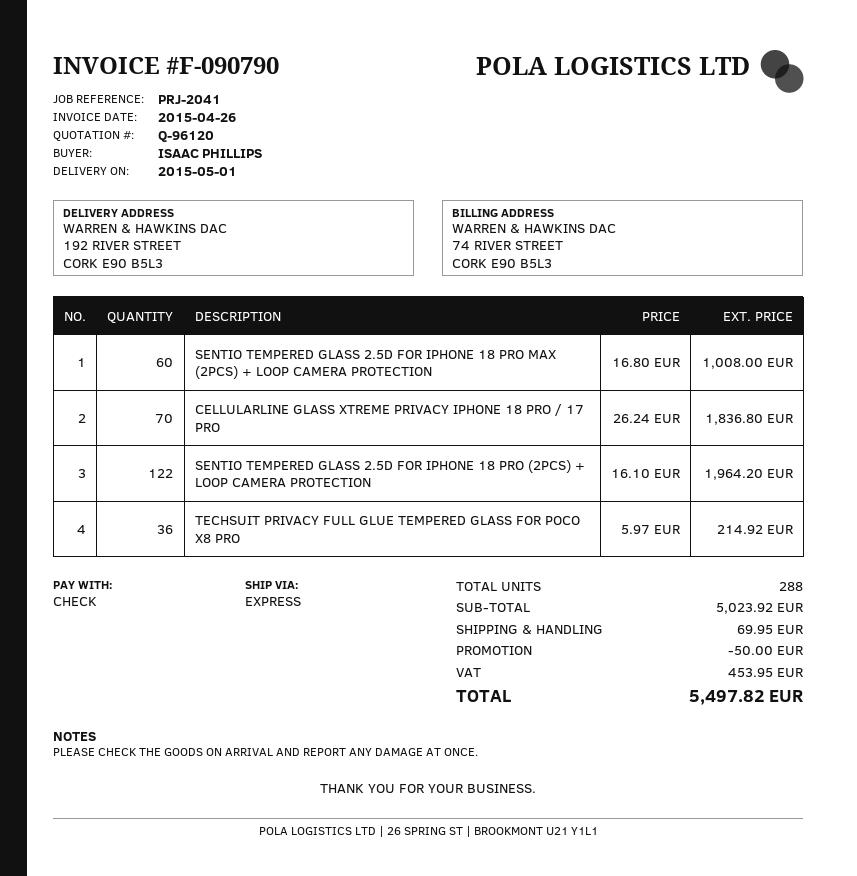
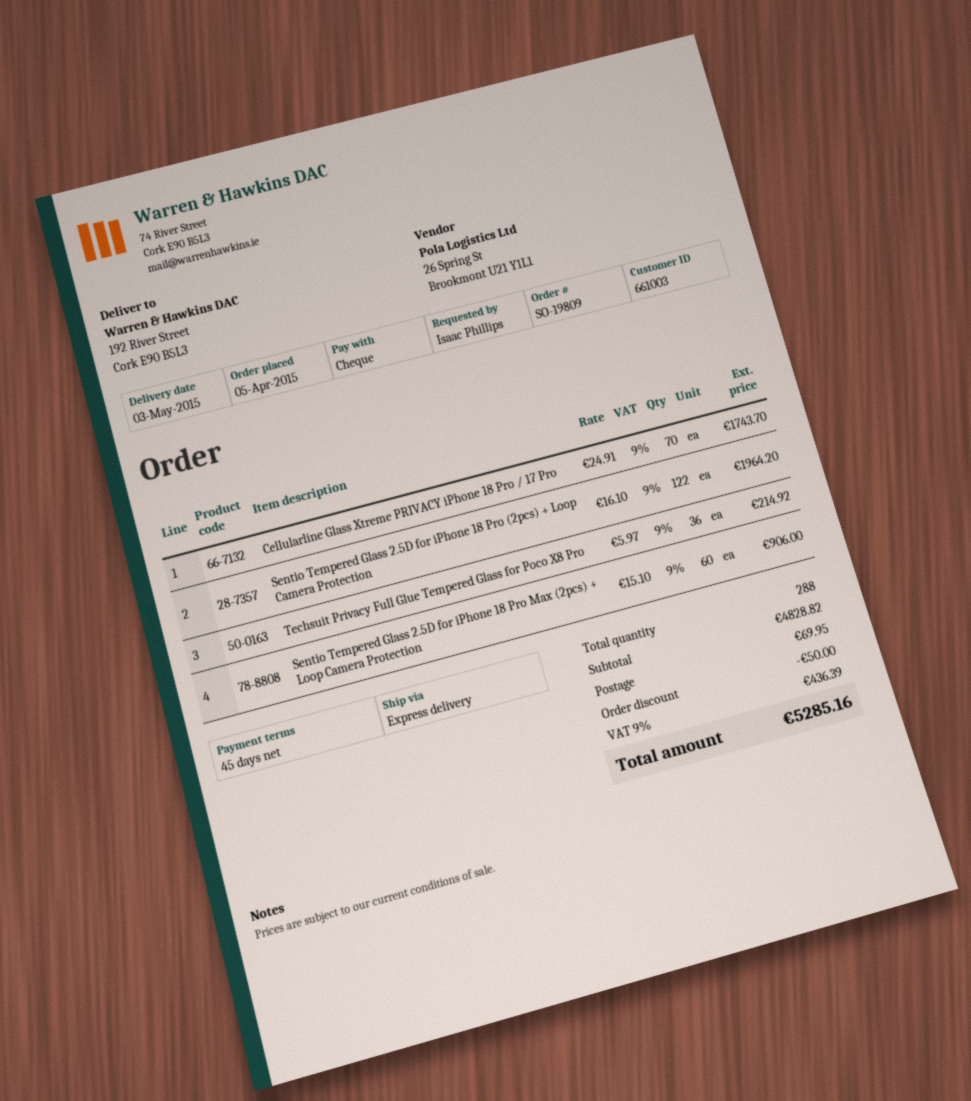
delivery date: 2015-05-01 -> 2015-05-03
SENTIO TEMPERED GLASS 2.5D FOR IPHONE 18 PRO MAX (2PCS) + LOOP CAMERA PROTECTION: 60 x 16.80 = 1008.00 -> 60 x 15.10 = 906.00
CELLULARLINE GLASS XTREME PRIVACY IPHONE 18 PRO / 17 PRO: 70 x 26.24 = 1836.80 -> 70 x 24.91 = 1743.70
subtotal: 5023.92 -> 4828.82
tax: 453.95 -> 436.39
total: 5497.82 -> 5285.16

